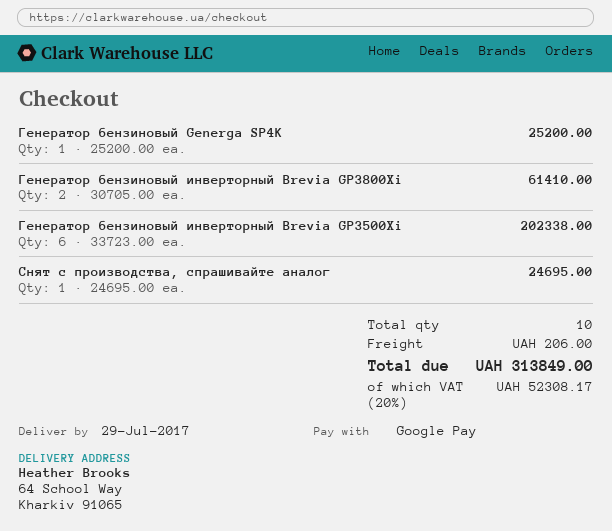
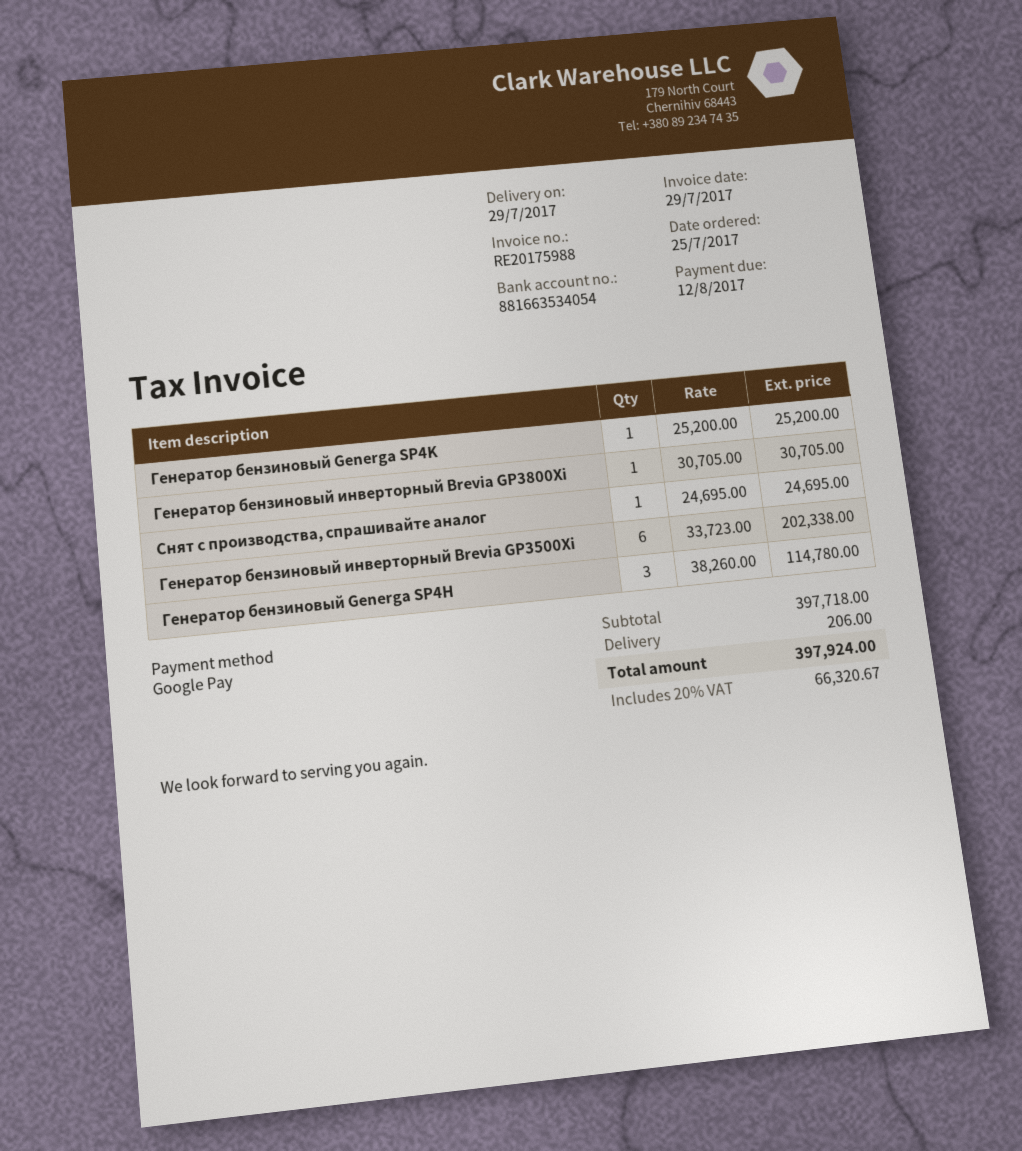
Генератор бензиновый инверторный Brevia GP3800Xi: 2 x 30705.00 = 61410.00 -> 1 x 30705.00 = 30705.00
Генератор бензиновый Generga SP4H: none -> 3 x 38260.00 = 114780.00
tax: 20% = 52308.17 -> 20% = 66320.67
total: 313849.00 -> 397924.00

